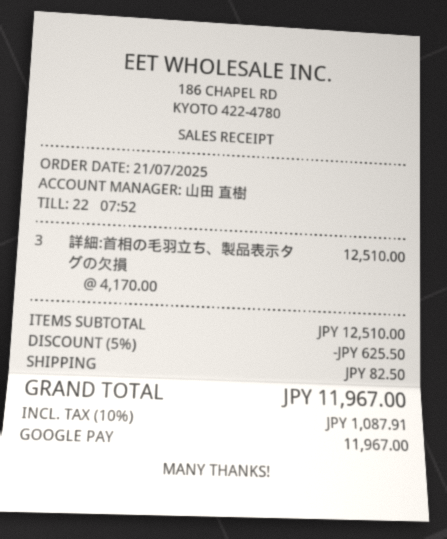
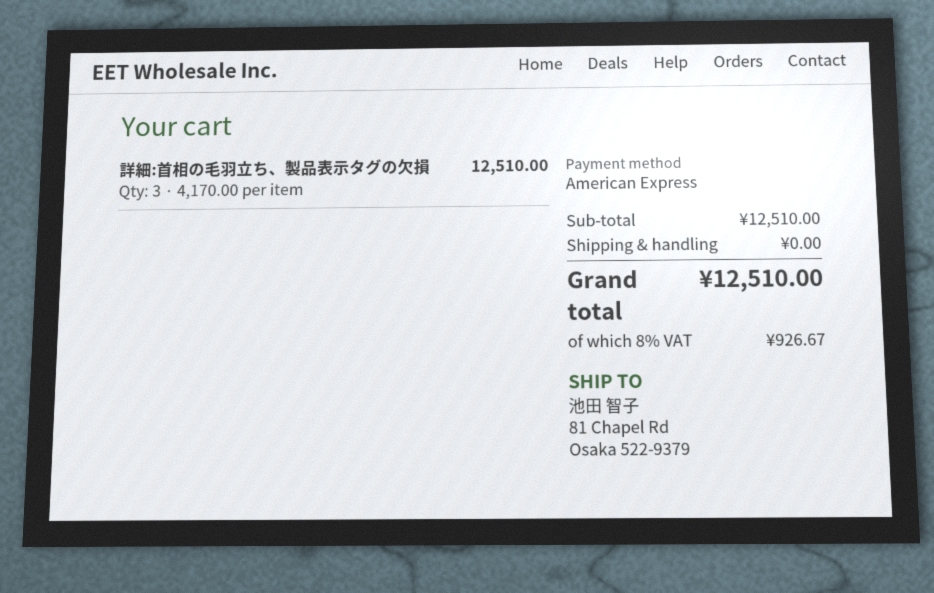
payment method: Google Pay -> American Express
discount: 5% = 625.50 -> none
shipping: 82.50 -> 0.00
tax: 10% = 1087.91 -> 8% = 926.67
total: 11967.00 -> 12510.00

